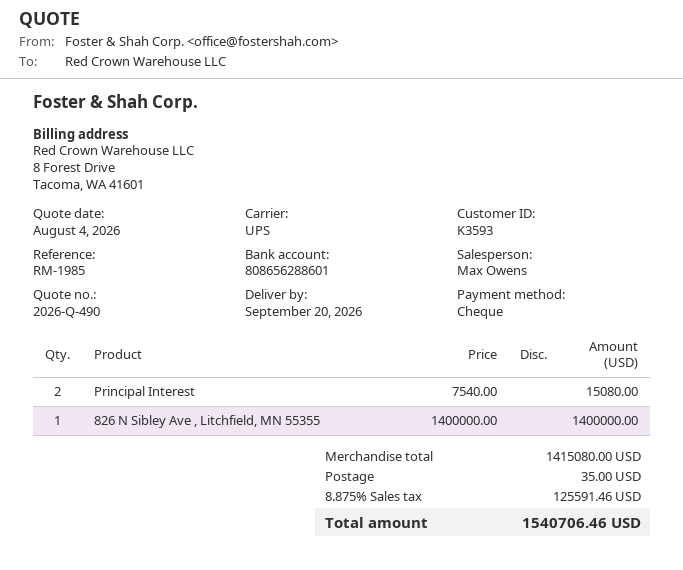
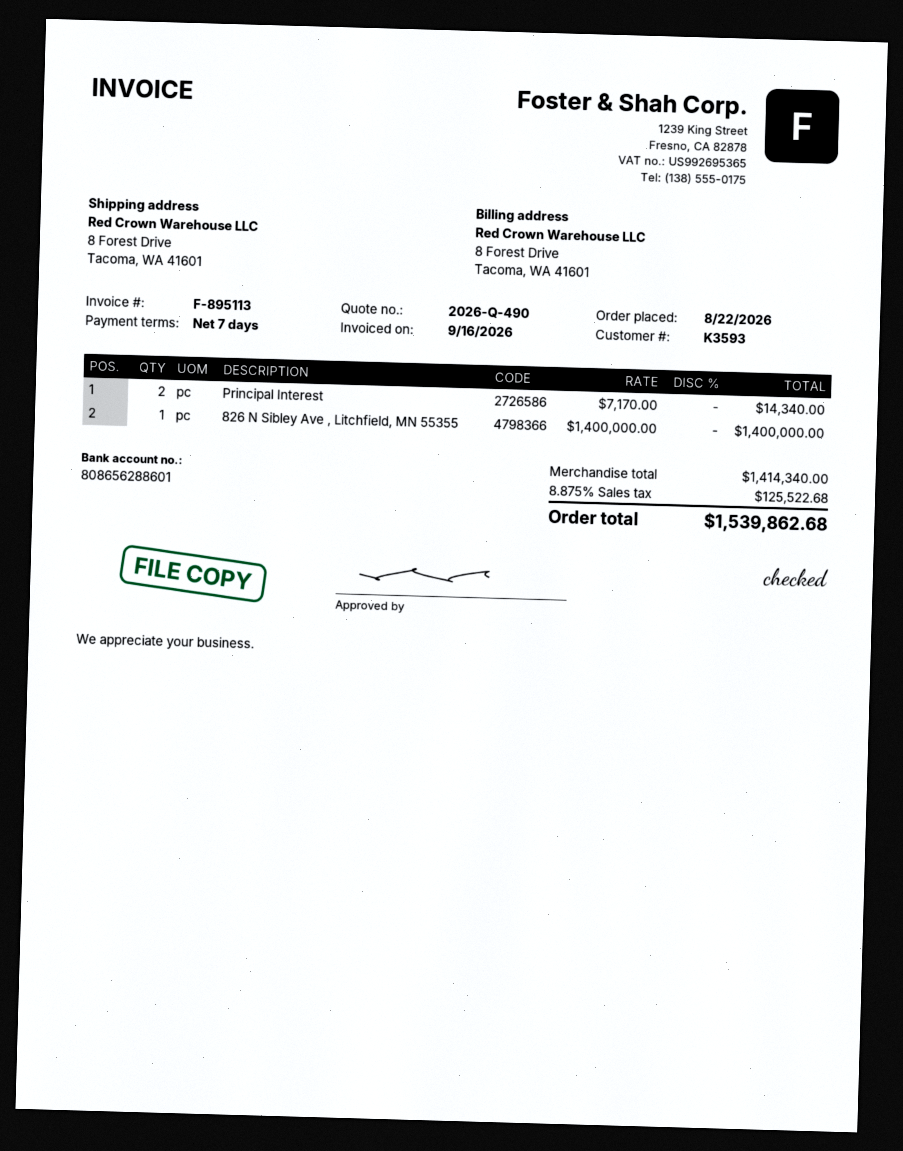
Principal Interest: 2 x 7540.00 = 15080.00 -> 2 x 7170.00 = 14340.00
subtotal: 1415080.00 -> 1414340.00
shipping: 35.00 -> none
tax: 8.875% = 125591.46 -> 8.875% = 125522.68
total: 1540706.46 -> 1539862.68

